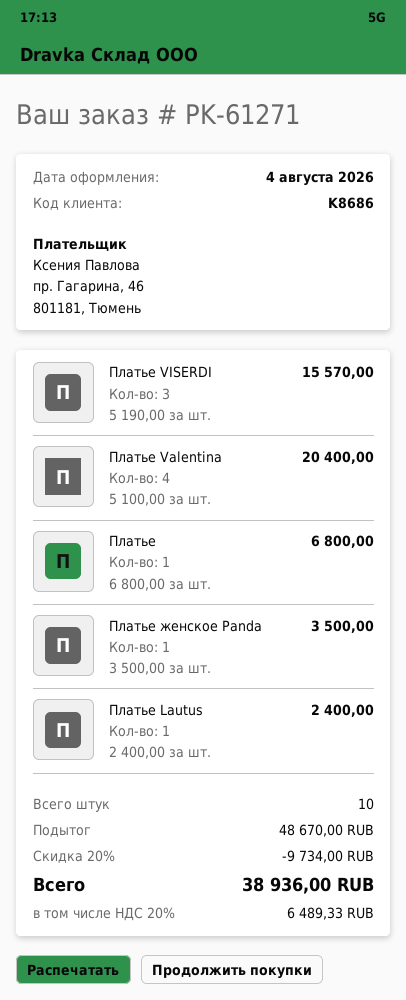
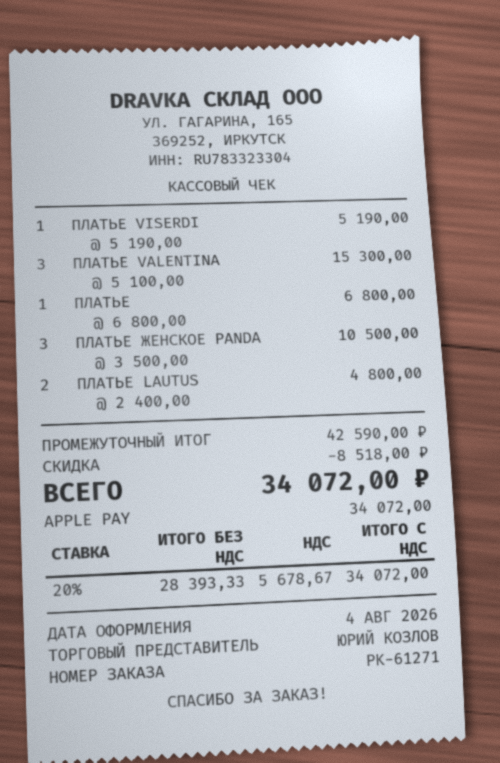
Платье VISERDI: 3 x 5190.00 = 15570.00 -> 1 x 5190.00 = 5190.00
Платье Valentina: 4 x 5100.00 = 20400.00 -> 3 x 5100.00 = 15300.00
Платье женское Panda: 1 x 3500.00 = 3500.00 -> 3 x 3500.00 = 10500.00
Платье Lautus: 1 x 2400.00 = 2400.00 -> 2 x 2400.00 = 4800.00
subtotal: 48670.00 -> 42590.00
discount: 9734.00 -> 8518.00
tax: 20% = 6489.33 -> 20% = 5678.67
total: 38936.00 -> 34072.00

